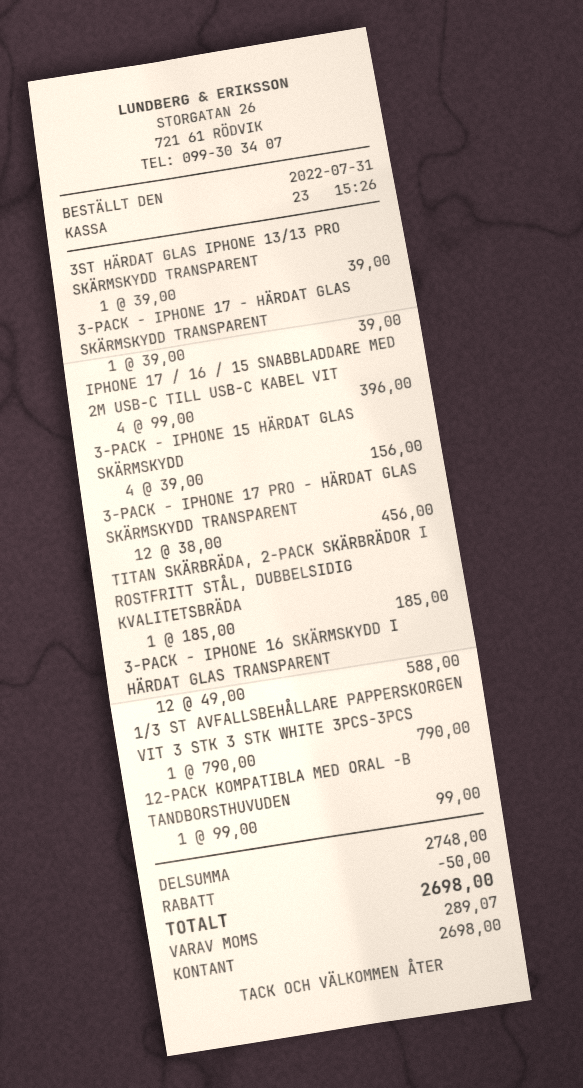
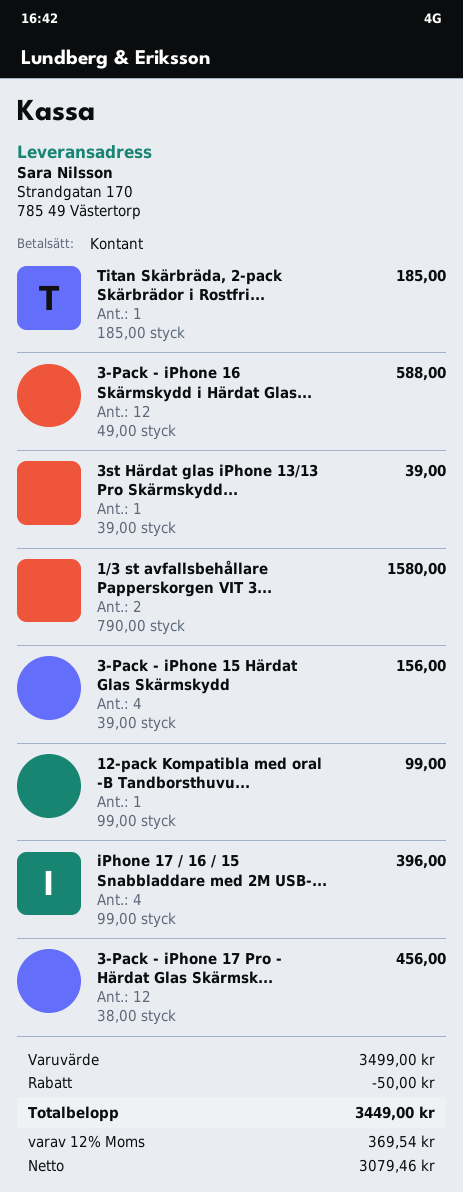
3-PACK - IPHONE 17 - HÄRDAT GLAS SKÄRMSKYDD TRANSPARENT: 1 x 39.00 = 39.00 -> none
1/3 ST AVFALLSBEHÅLLARE PAPPERSKORGEN VIT 3 STK 3 STK WHITE 3PCS-3PCS: 1 x 790.00 = 790.00 -> 2 x 790.00 = 1580.00
subtotal: 2748.00 -> 3499.00
tax: 289.07 -> 369.54
total: 2698.00 -> 3449.00

